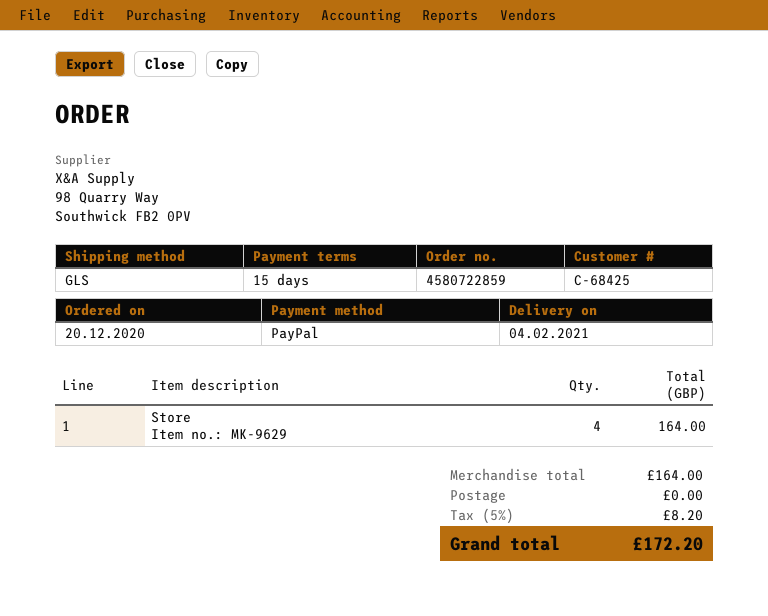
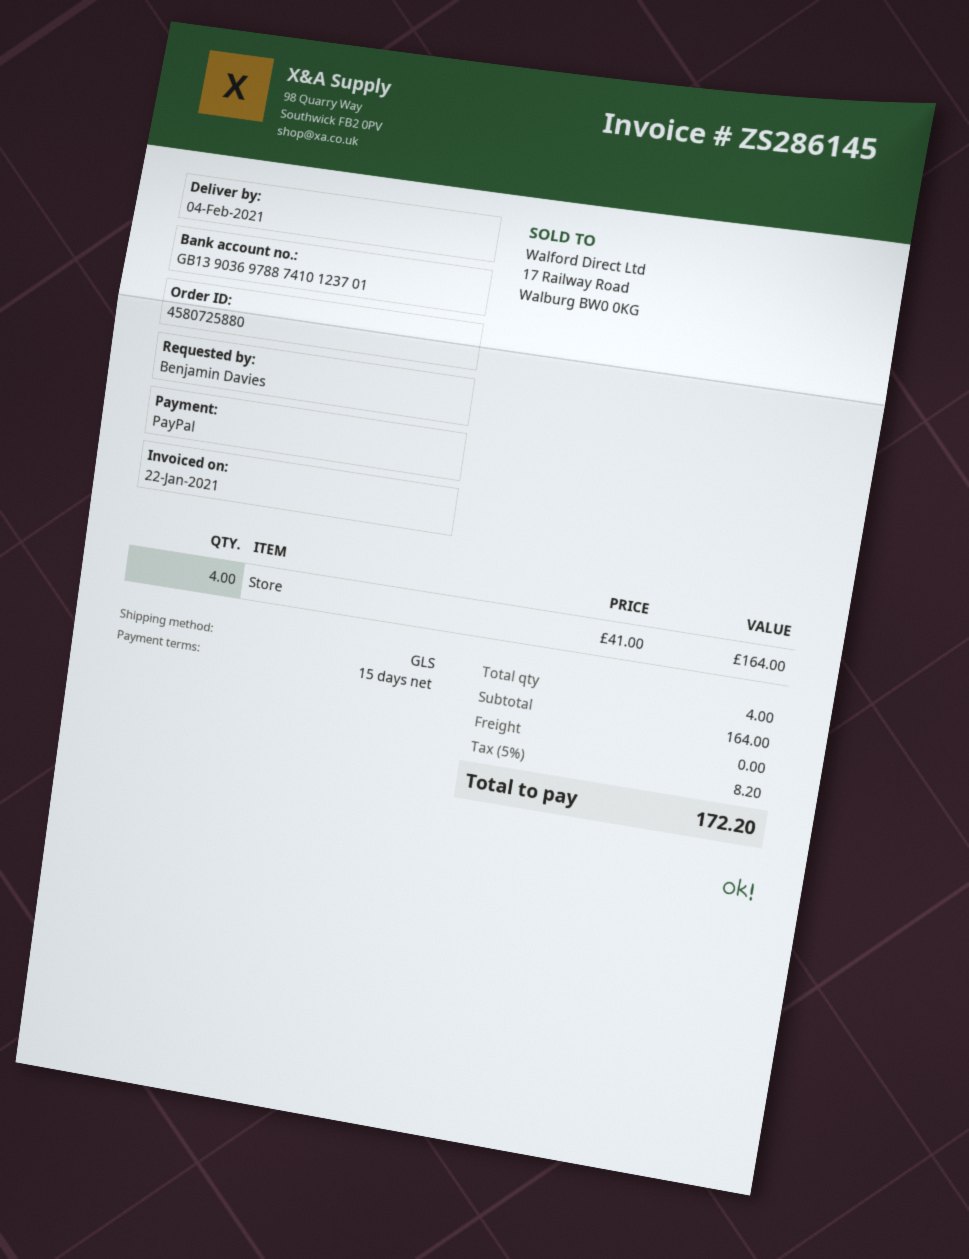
order number: 4580722859 -> 4580725880

